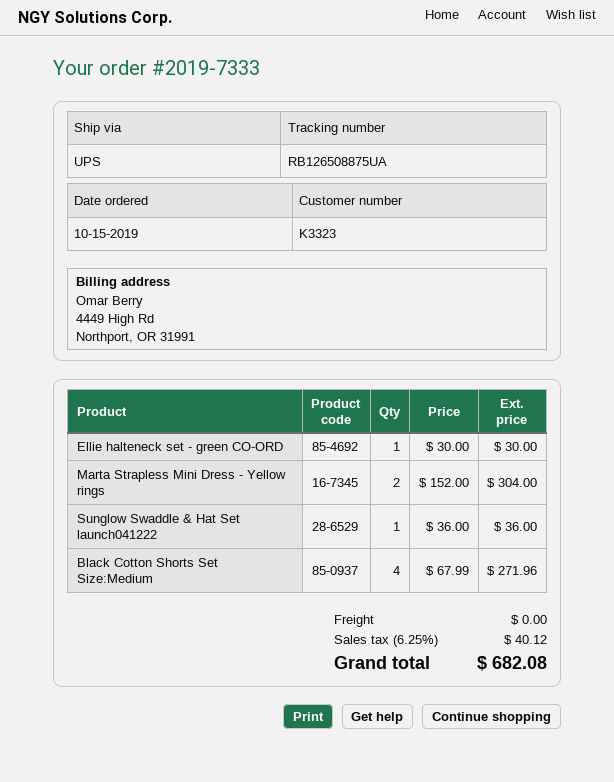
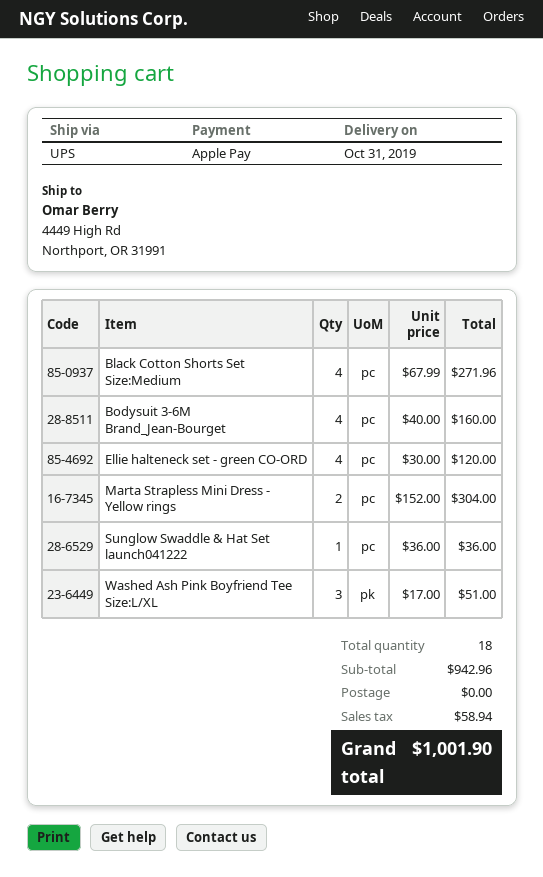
Ellie halteneck set - green CO-ORD: 1 x 30.00 = 30.00 -> 4 x 30.00 = 120.00
Bodysuit 3-6M Brand_Jean-Bourget: none -> 4 x 40.00 = 160.00
Washed Ash Pink Boyfriend Tee Size:L/XL: none -> 3 x 17.00 = 51.00
tax: 40.12 -> 58.94
total: 682.08 -> 1001.90

